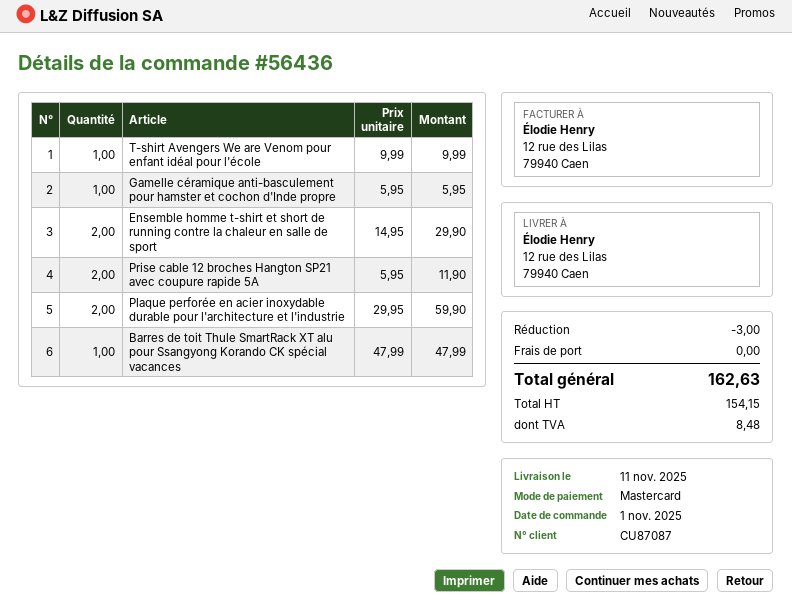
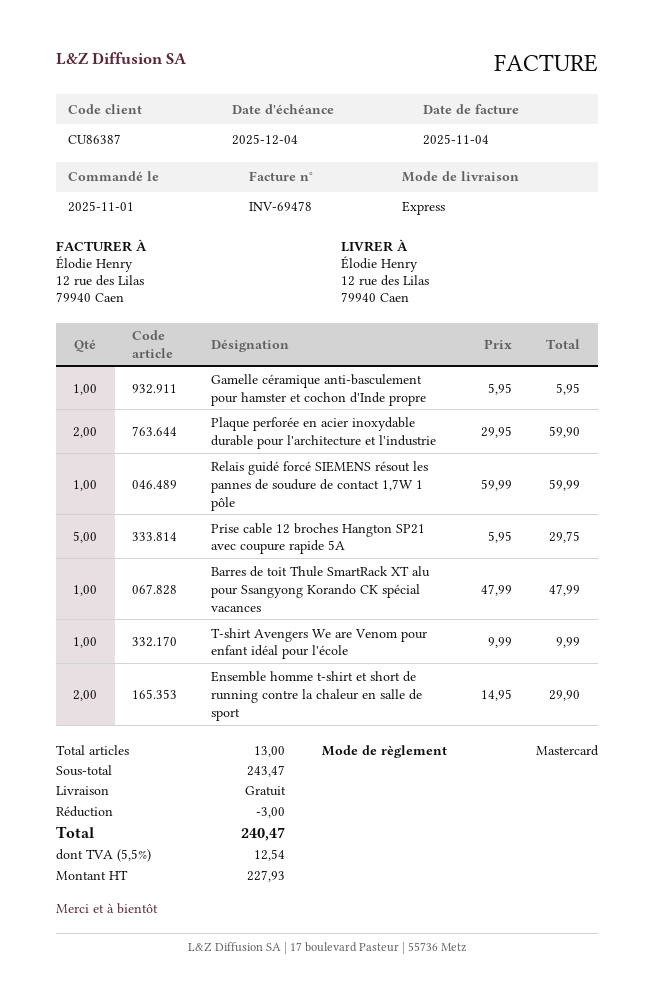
customer number: CU87087 -> CU86387
Prise cable 12 broches Hangton SP21 avec coupure rapide 5A: 2 x 5.95 = 11.90 -> 5 x 5.95 = 29.75
Relais guidé forcé SIEMENS résout les pannes de soudure de contact 1,7W 1 pôle: none -> 1 x 59.99 = 59.99
net: 154.15 -> 227.93
tax: 8.48 -> 12.54
total: 162.63 -> 240.47

